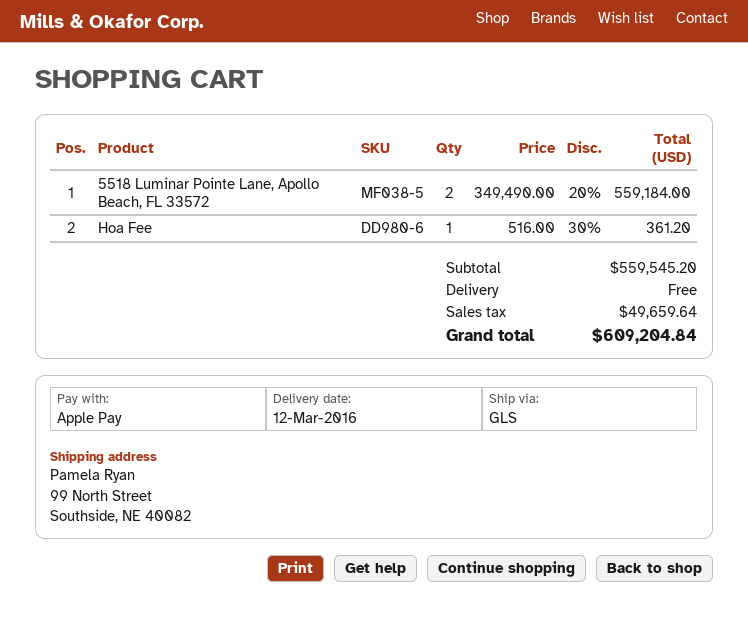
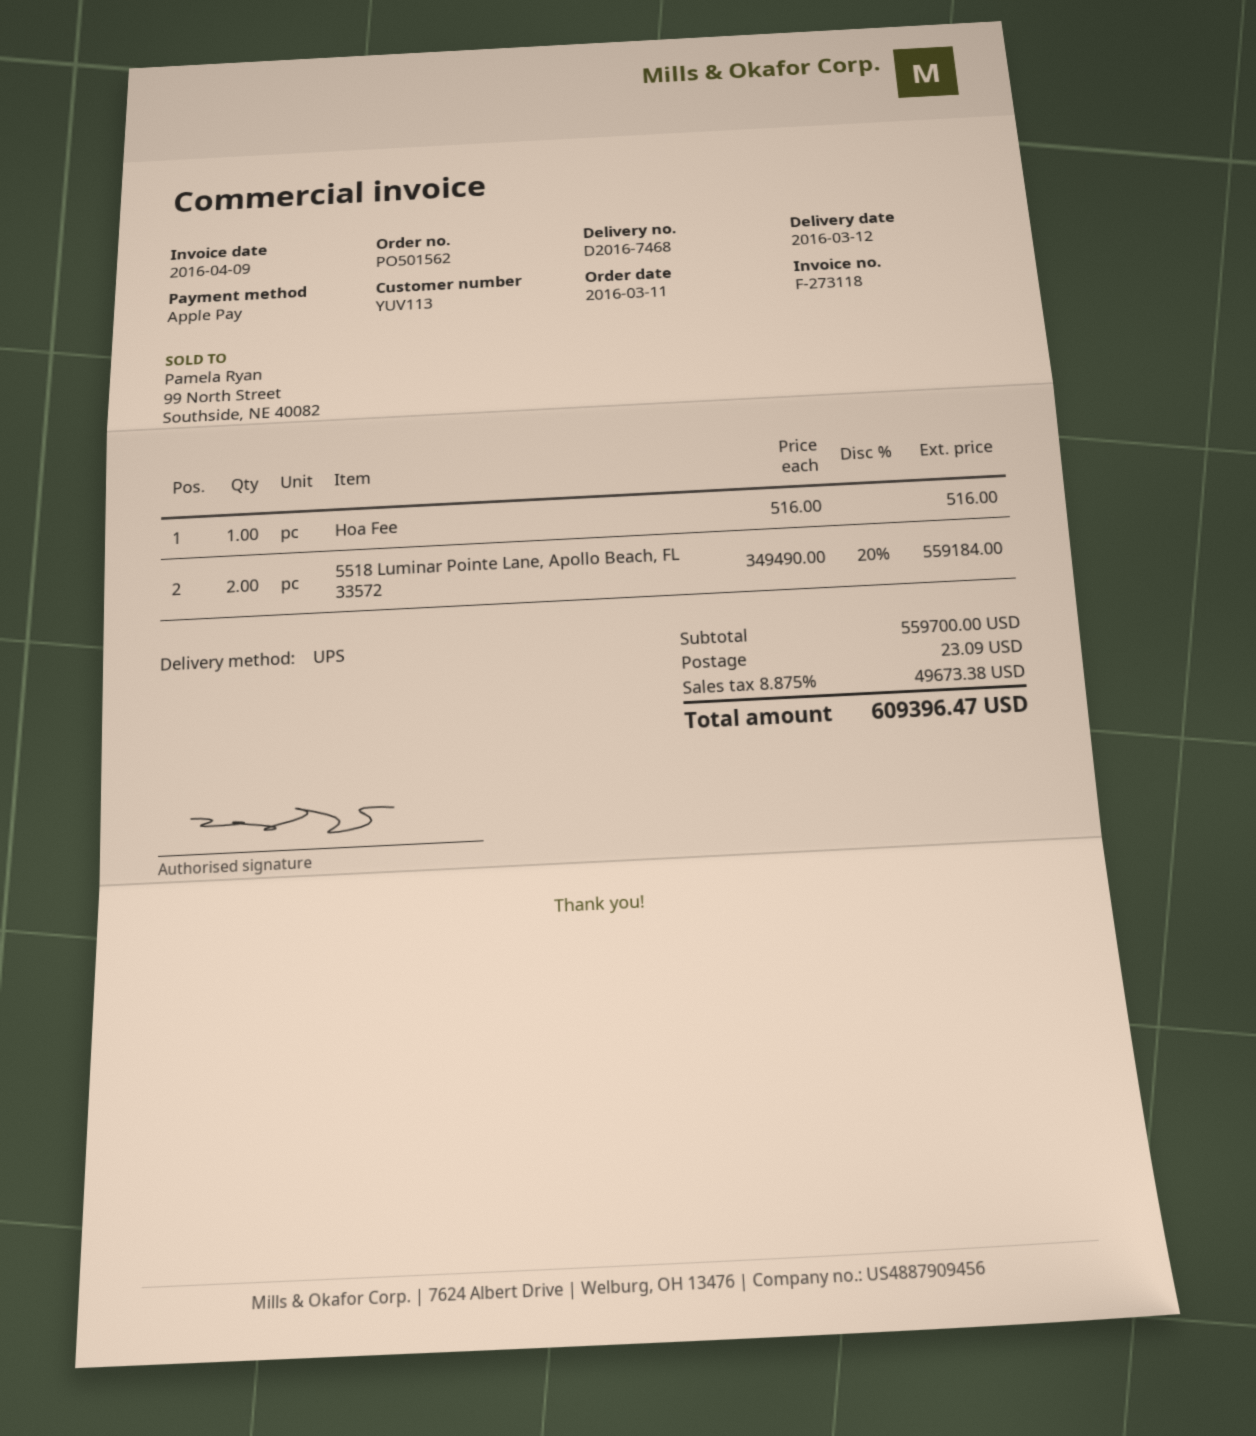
shipping method: GLS -> UPS
Hoa Fee: 1 x 516.00 - 30% = 361.20 -> 1 x 516.00 = 516.00
subtotal: 559545.20 -> 559700.00
shipping: 0.00 -> 23.09
tax: 49659.64 -> 49673.38
total: 609204.84 -> 609396.47

